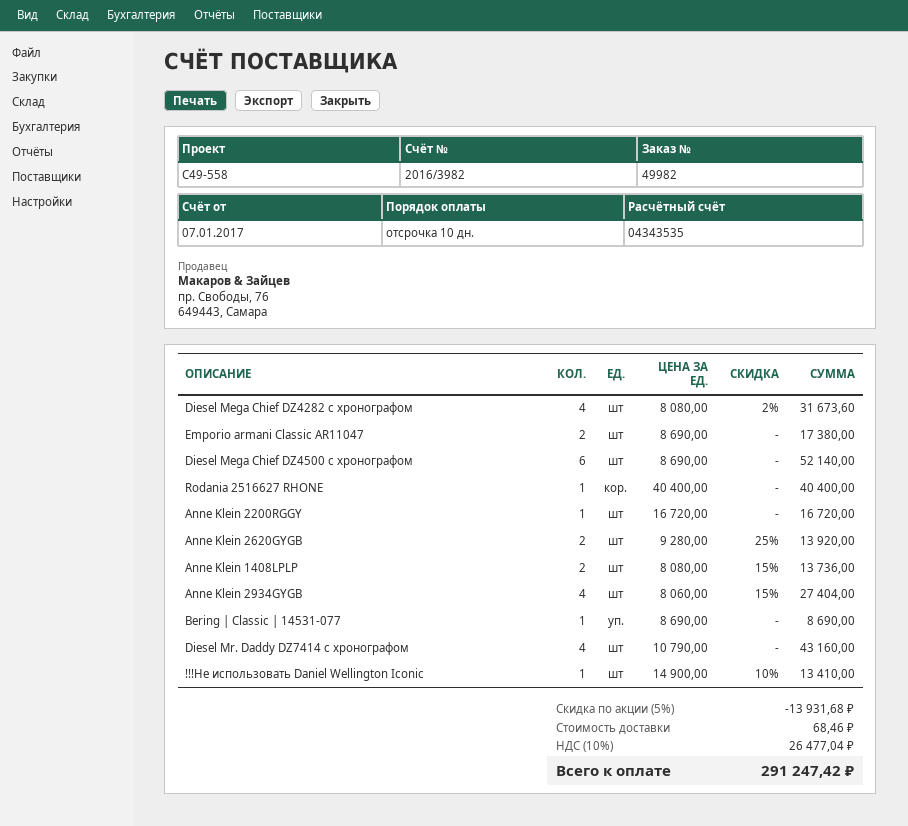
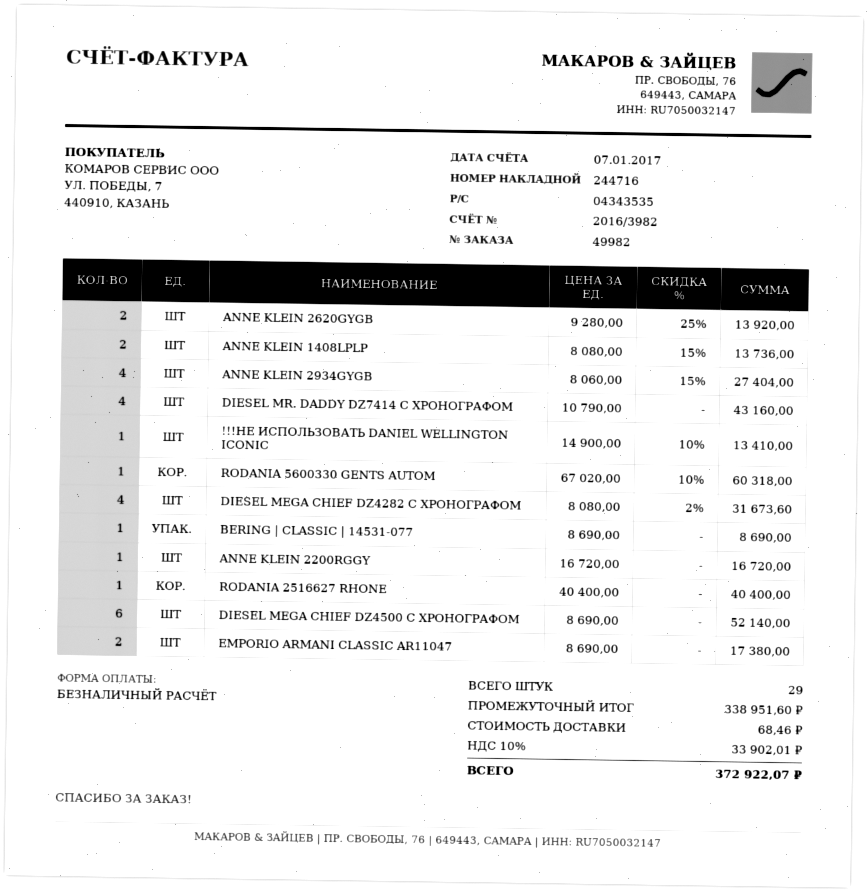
RODANIA 5600330 GENTS AUTOM: none -> 1 x 67020.00 - 10% = 60318.00
discount: 5% = 13931.68 -> none
tax: 10% = 26477.04 -> 10% = 33902.01
total: 291247.42 -> 372922.07

